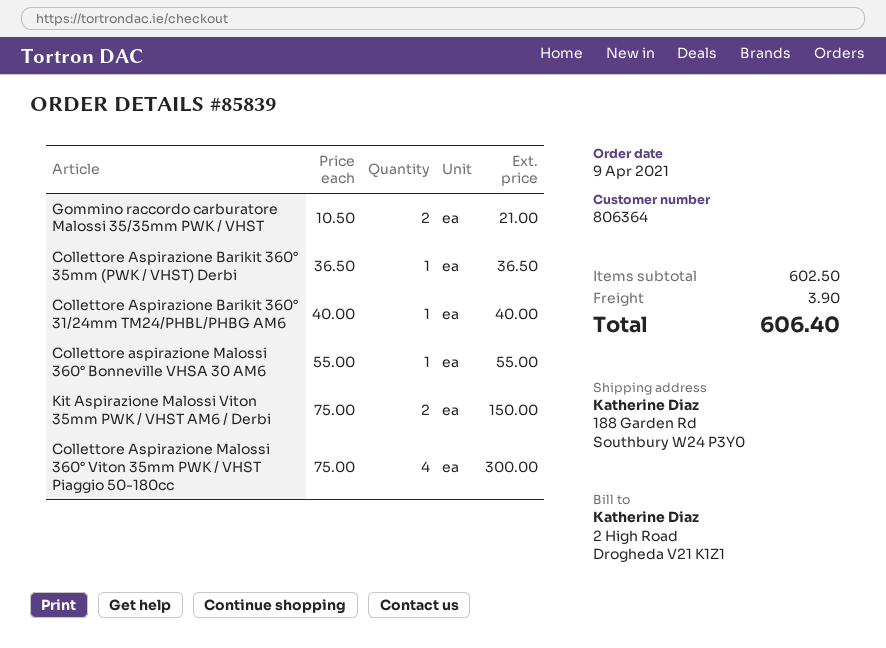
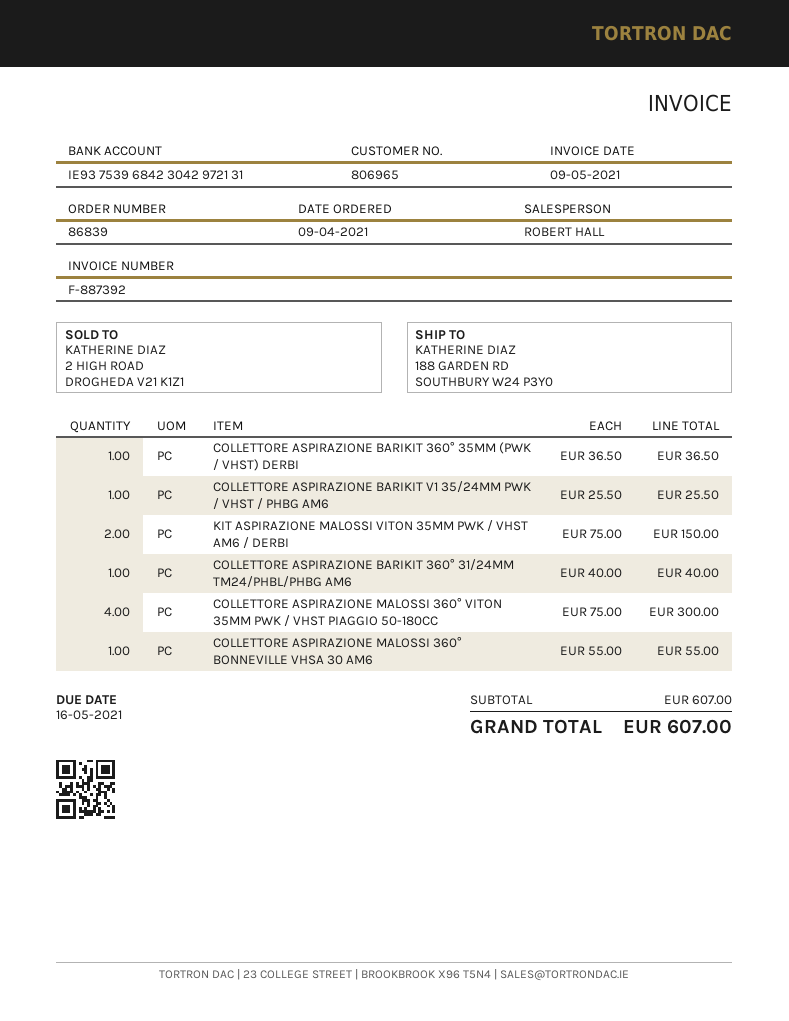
order number: 85839 -> 86839
customer number: 806364 -> 806965
Gommino raccordo carburatore Malossi 35/35mm PWK / VHST: 2 x 10.50 = 21.00 -> none
COLLETTORE ASPIRAZIONE BARIKIT V1 35/24MM PWK / VHST / PHBG AM6: none -> 1 x 25.50 = 25.50
subtotal: 602.50 -> 607.00
shipping: 3.90 -> none
total: 606.40 -> 607.00

